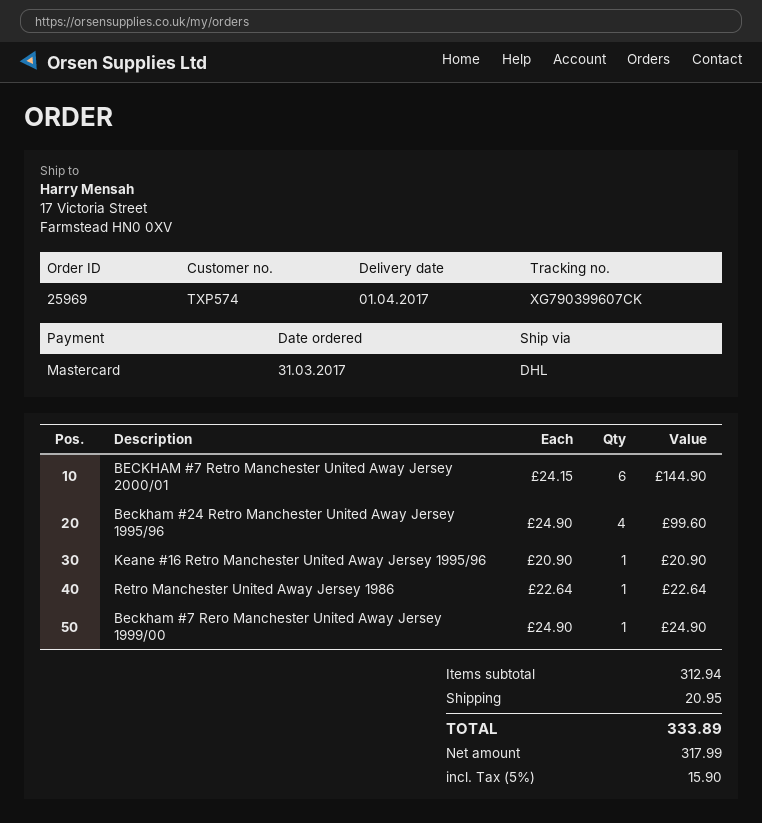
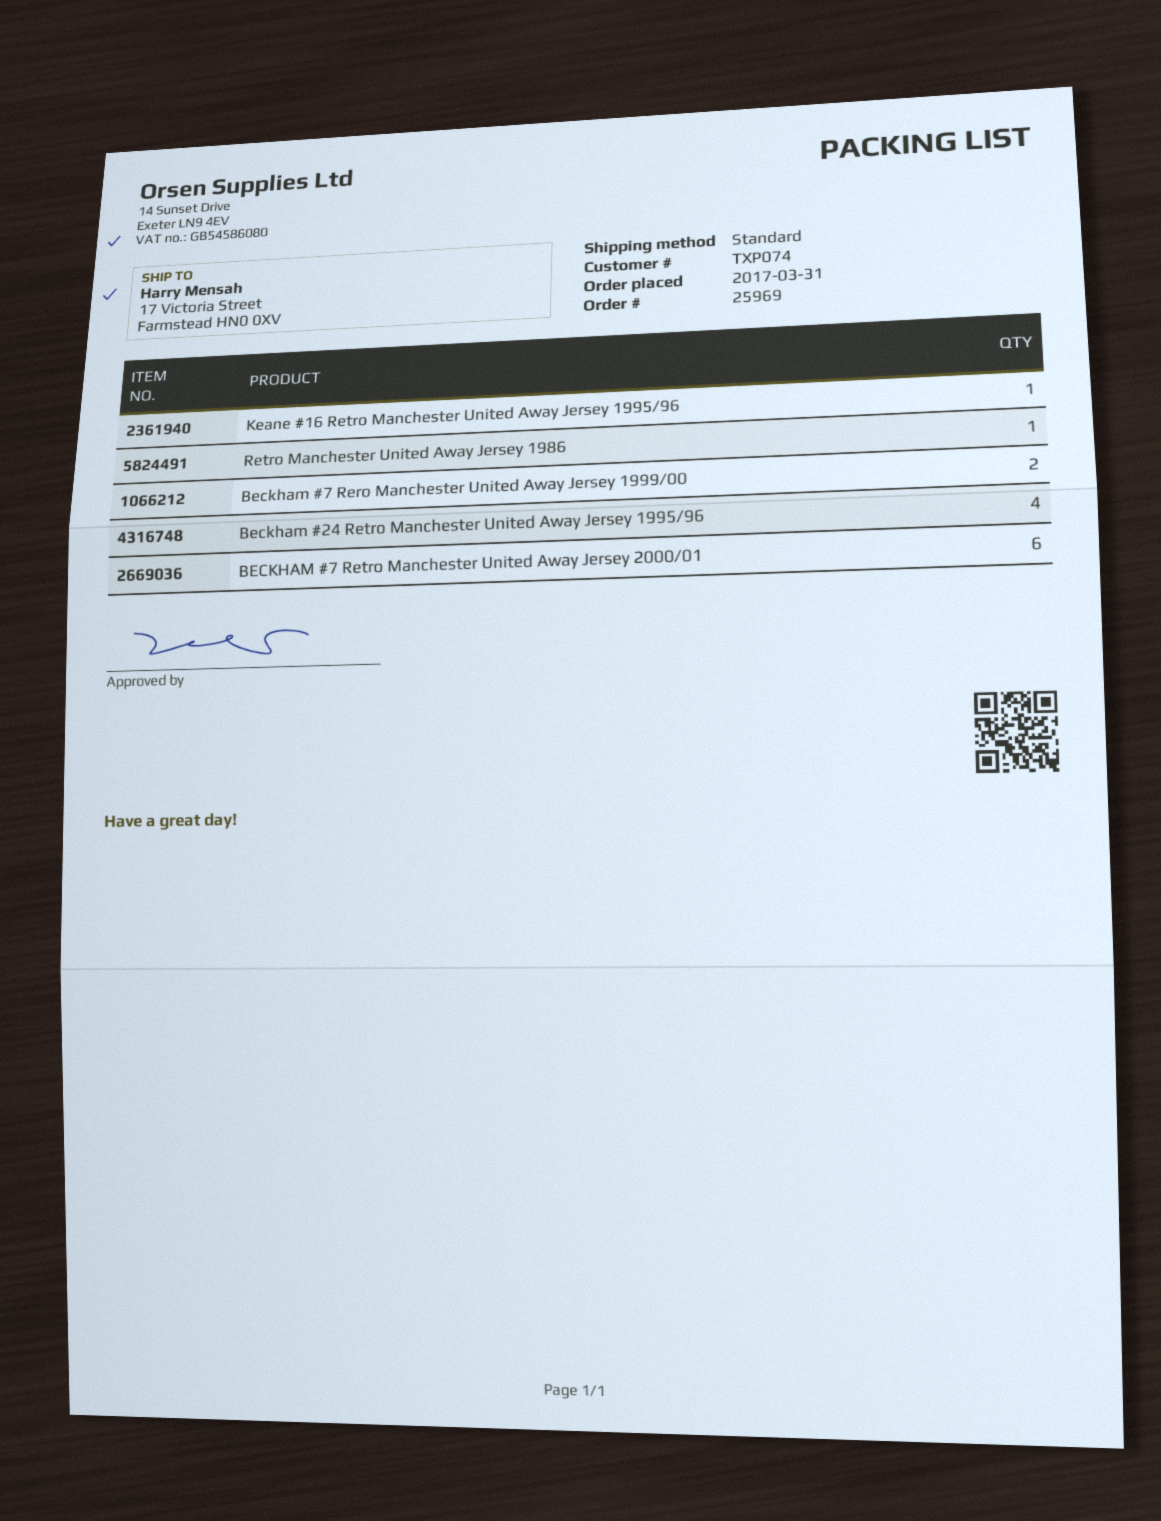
customer number: TXP574 -> TXP074
shipping method: DHL -> standard
Beckham #7 Rero Manchester United Away Jersey 1999/00: 1 -> 2

